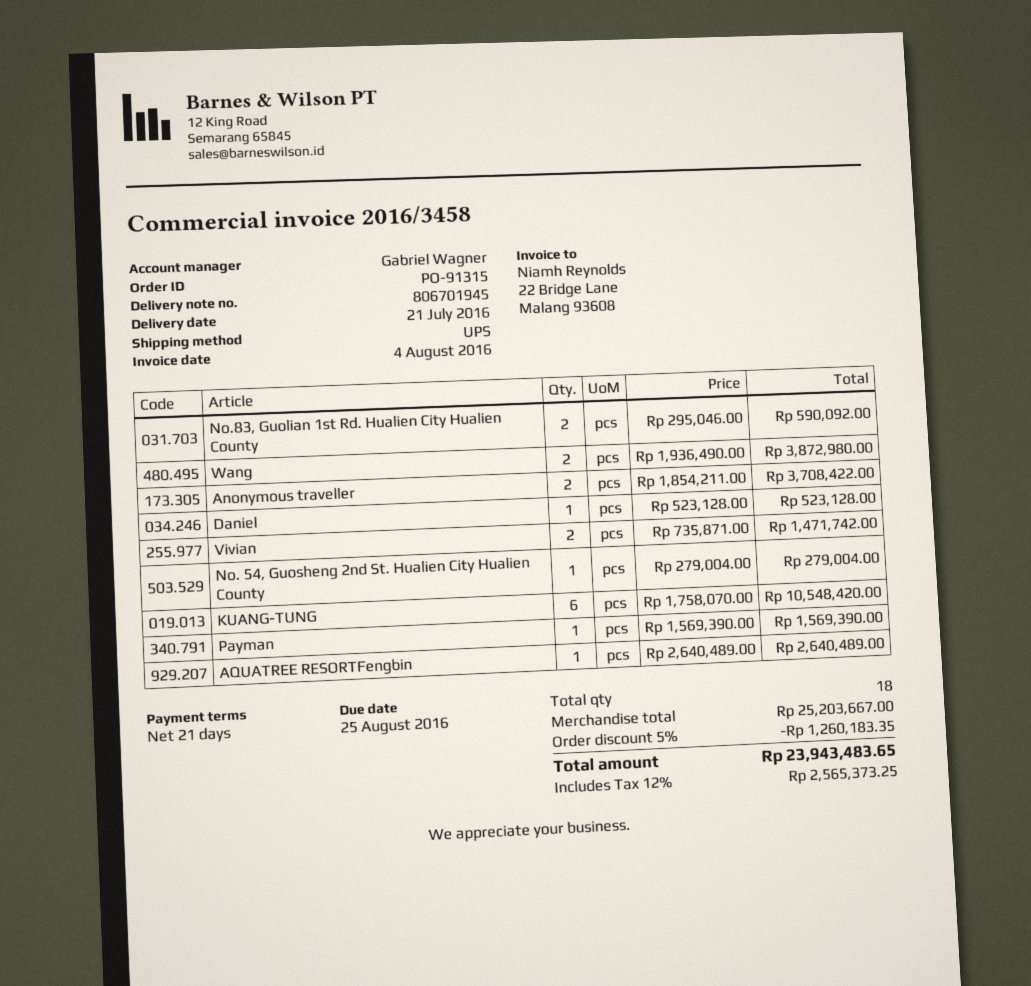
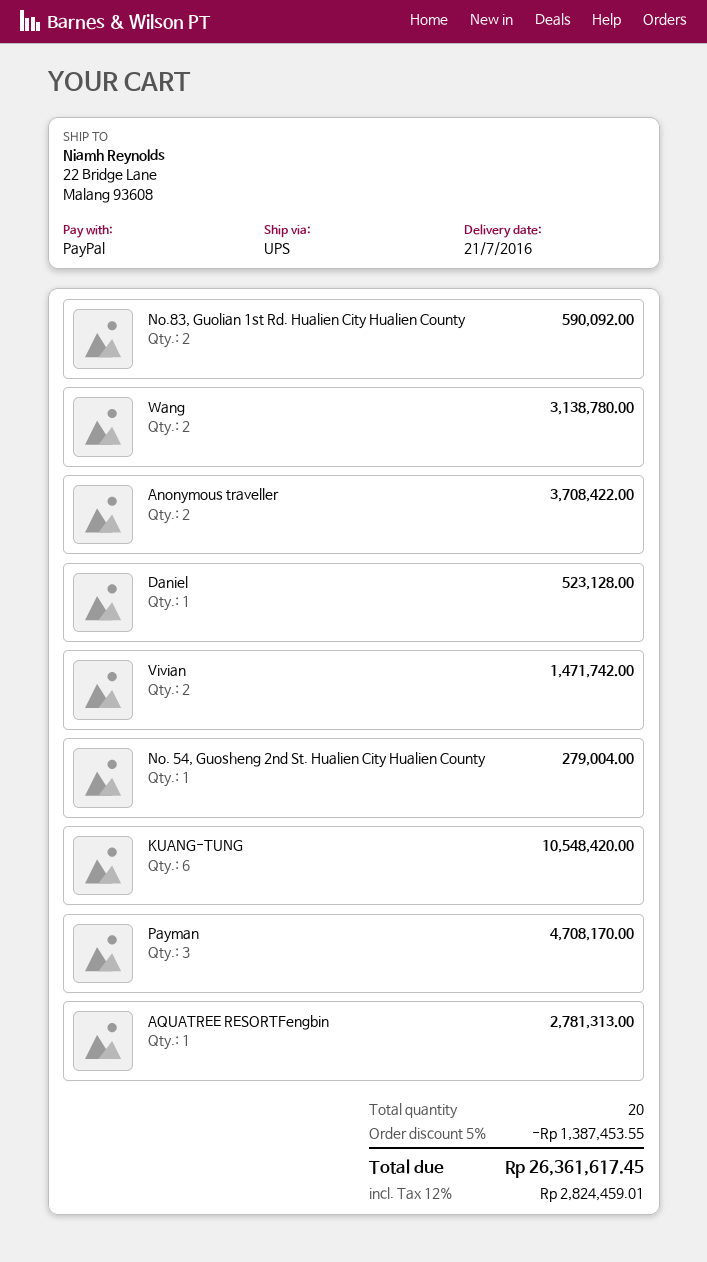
Wang: 2 for 3872980.00 -> 2 for 3138780.00
Payman: 1 for 1569390.00 -> 3 for 4708170.00
AQUATREE RESORTFengbin: 1 for 2640489.00 -> 1 for 2781313.00
total quantity: 18 -> 20
discount: 5% = 1260183.35 -> 5% = 1387453.55
tax: 12% = 2565373.25 -> 12% = 2824459.01
total: 23943483.65 -> 26361617.45

